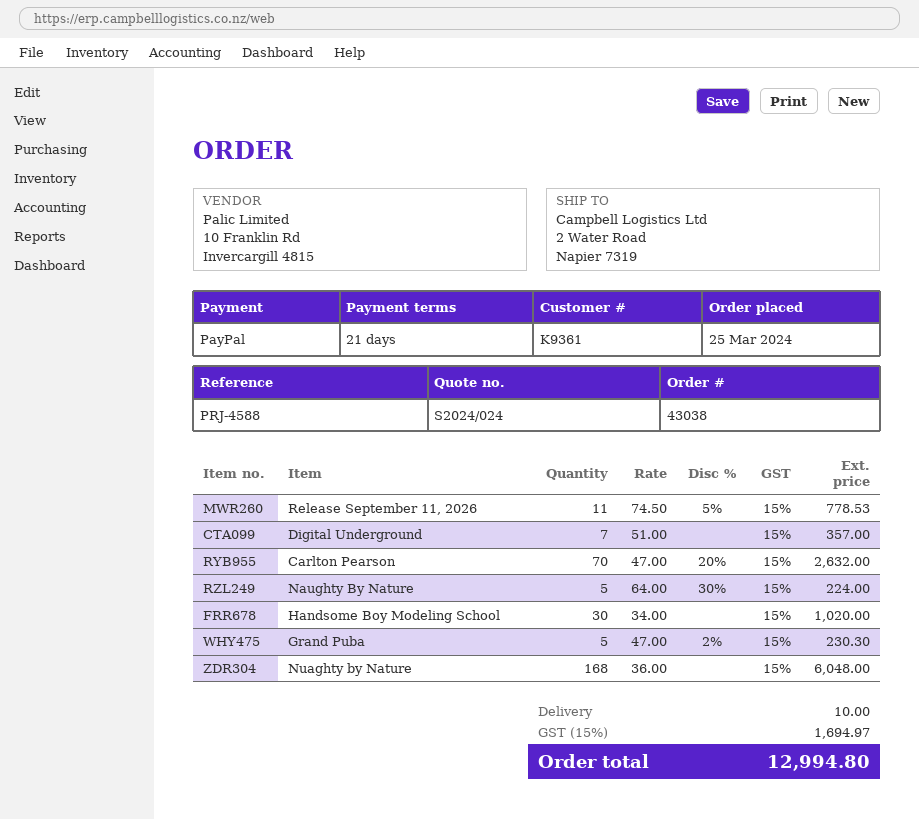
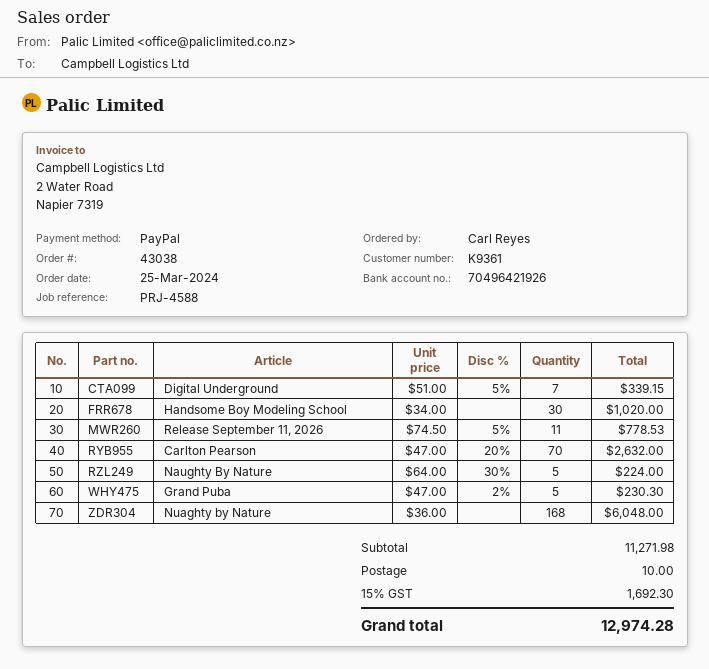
Digital Underground: 7 x 51.00 = 357.00 -> 7 x 51.00 - 5% = 339.15
tax: 15% = 1694.97 -> 15% = 1692.30
total: 12994.80 -> 12974.28

